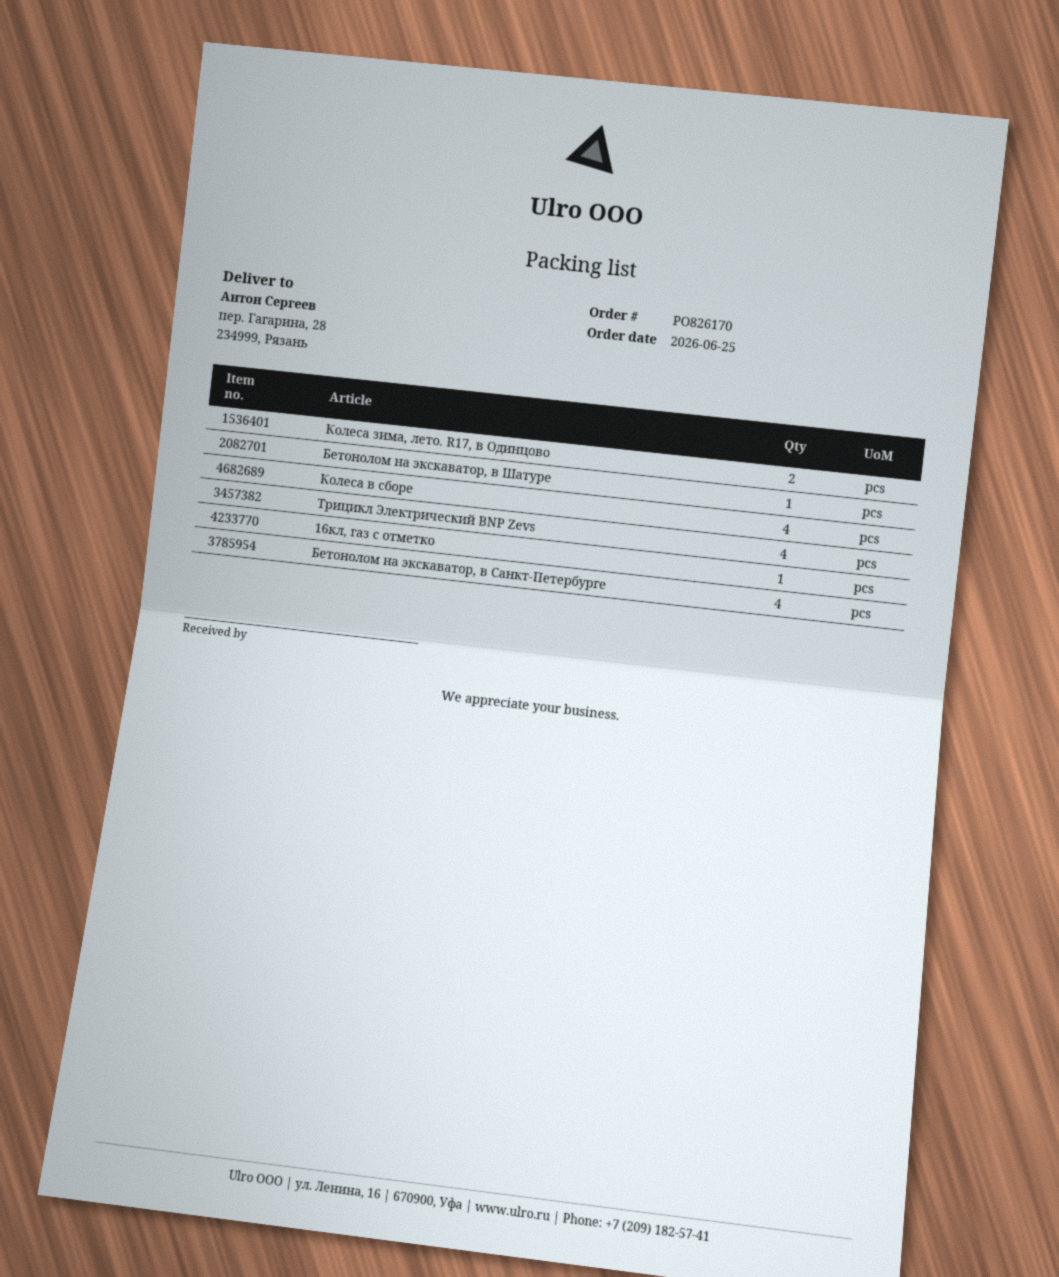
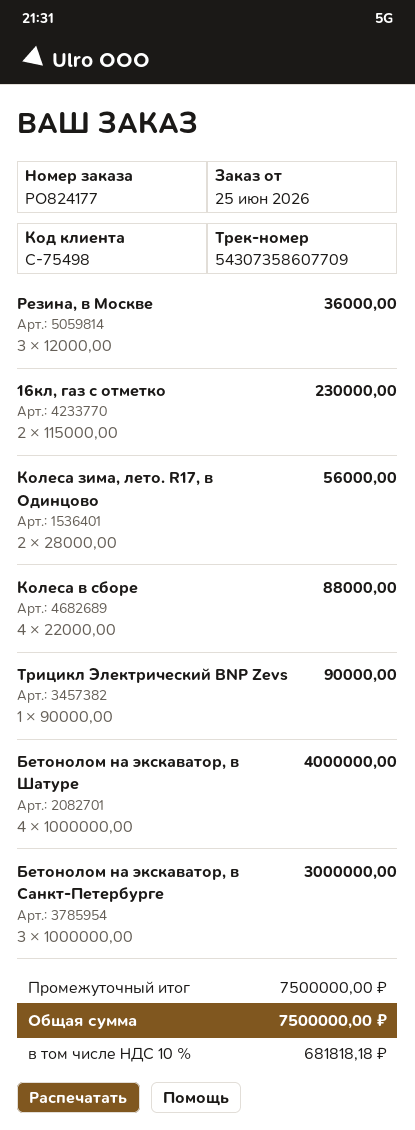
order number: PO826170 -> PO824177
Бетонолом на экскаватор, в Шатуре: 1 -> 4
Трицикл Электрический BNP Zevs: 4 -> 1
16кл, газ с отметко: 1 -> 2
Бетонолом на экскаватор, в Санкт-Петербурге: 4 -> 3
Резина, в Москве: none -> 3

